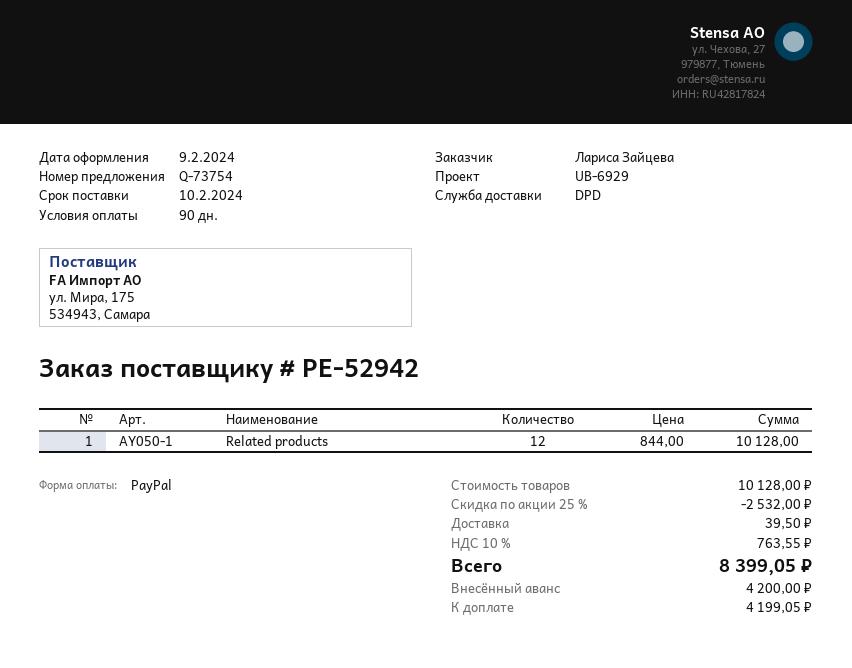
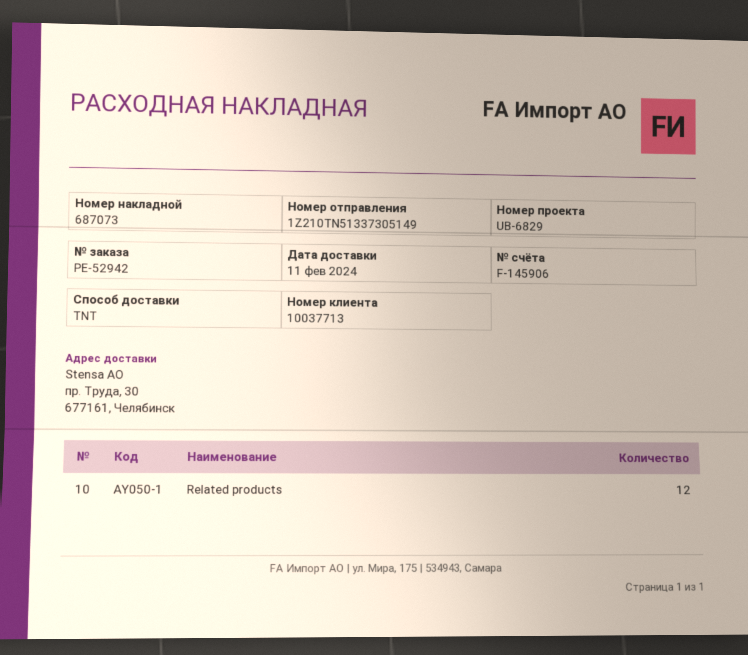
delivery date: 2024-02-10 -> 2024-02-11
reference: UB-6929 -> UB-6829
shipping method: DPD -> TNT

